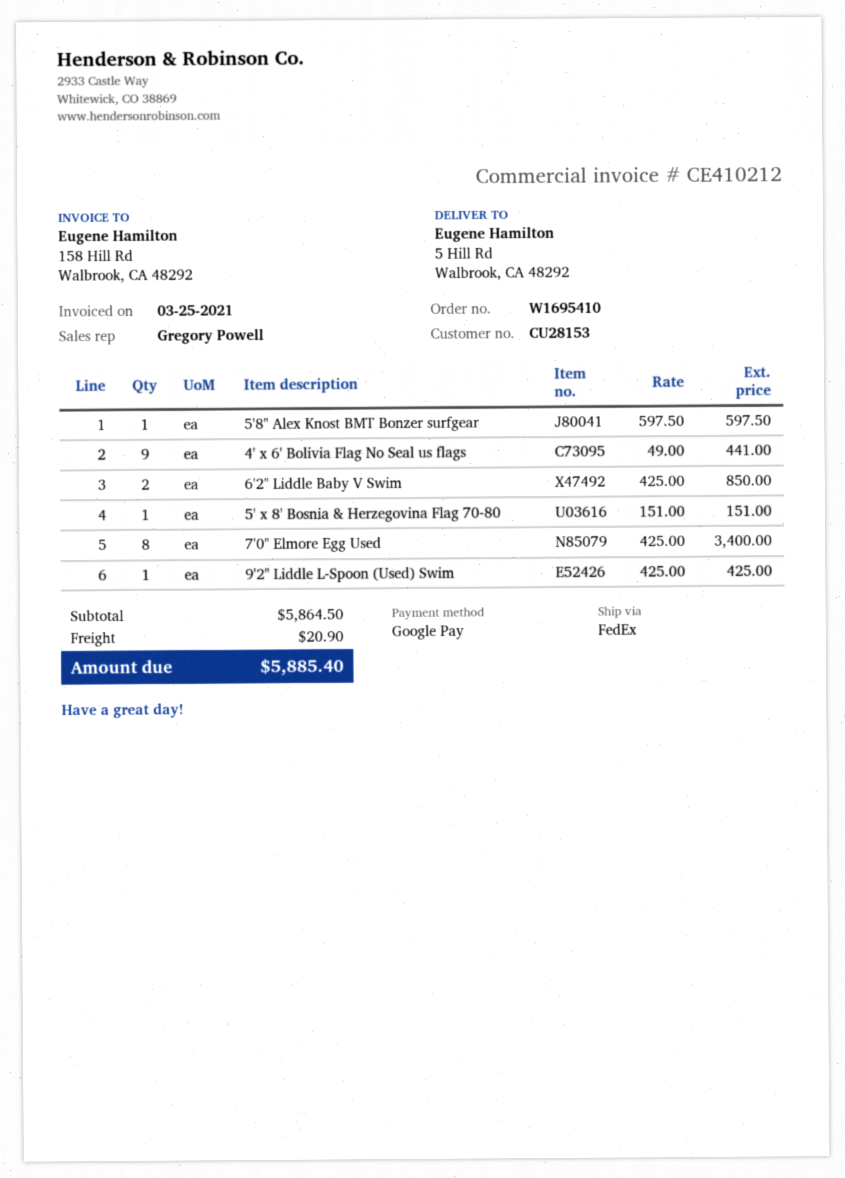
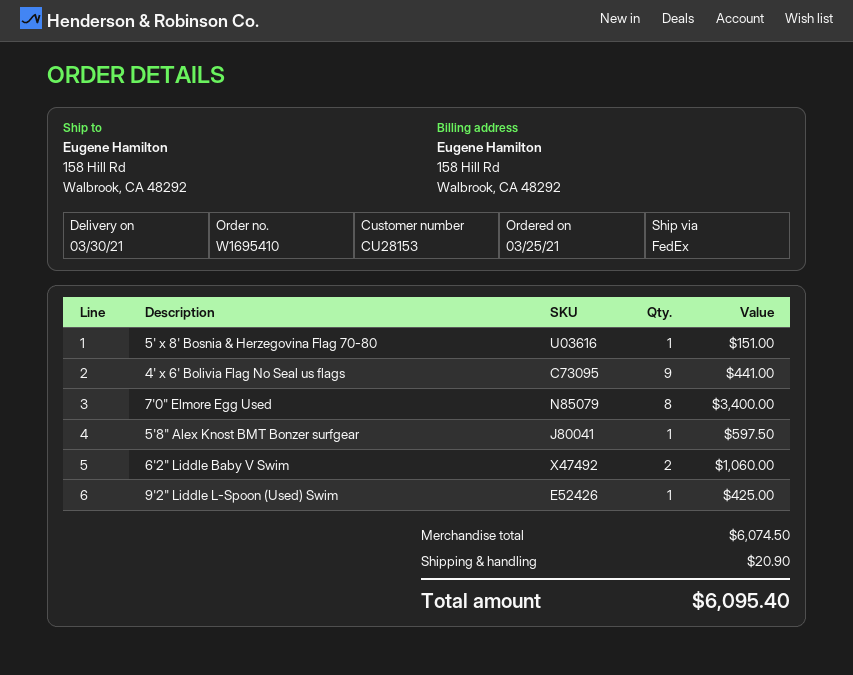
ship to: 5 Hill Rd, Walbrook, CA 48292 -> 158 Hill Rd, Walbrook, CA 48292
6'2" Liddle Baby V Swim: 2 for 850.00 -> 2 for 1060.00
subtotal: 5864.50 -> 6074.50
total: 5885.40 -> 6095.40

